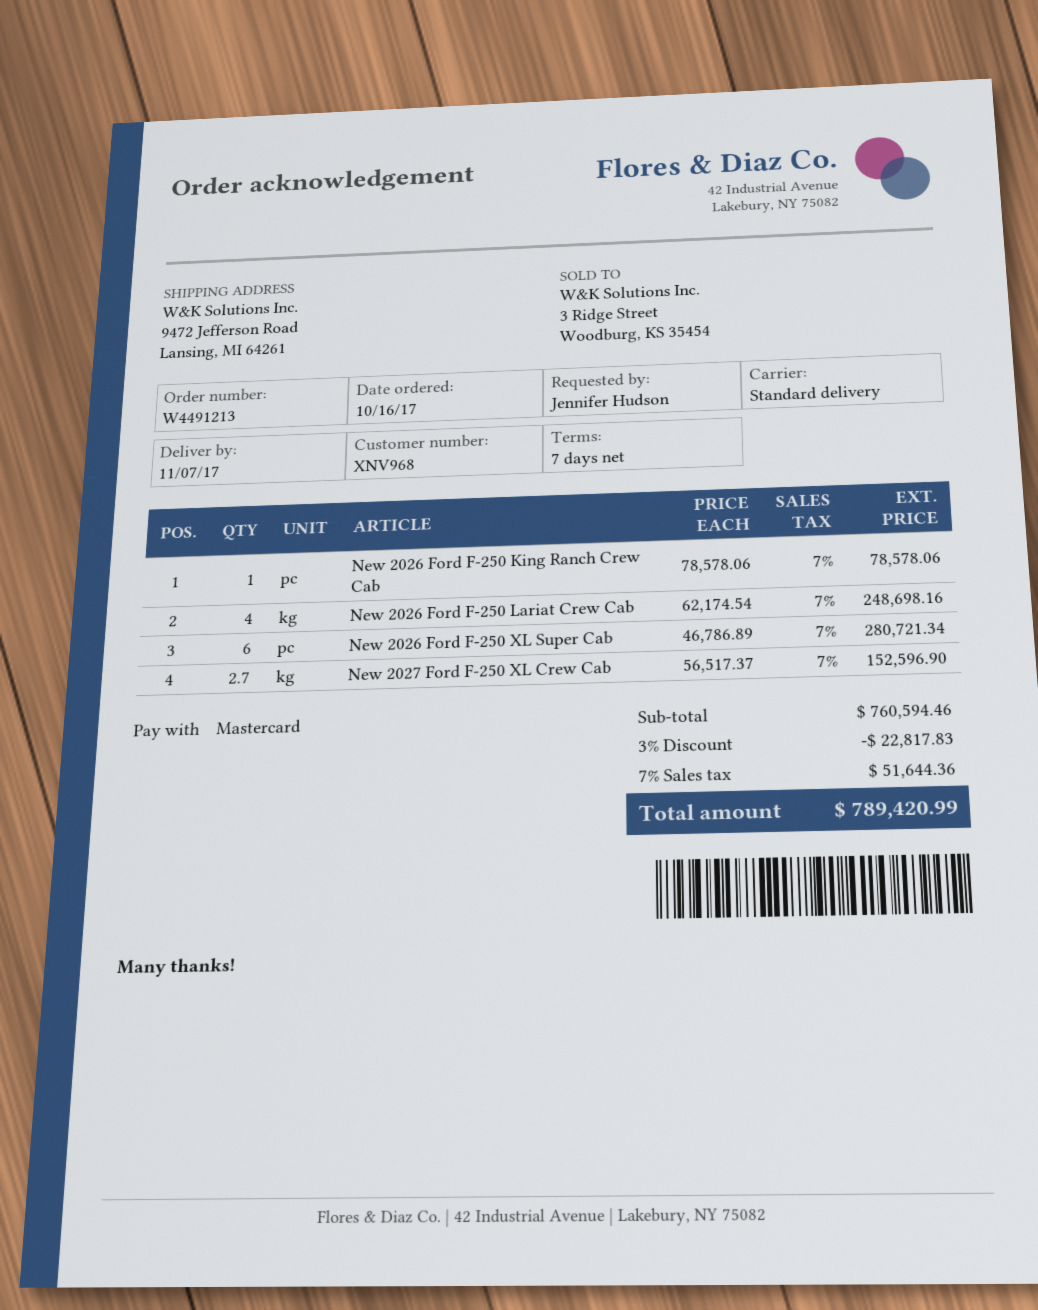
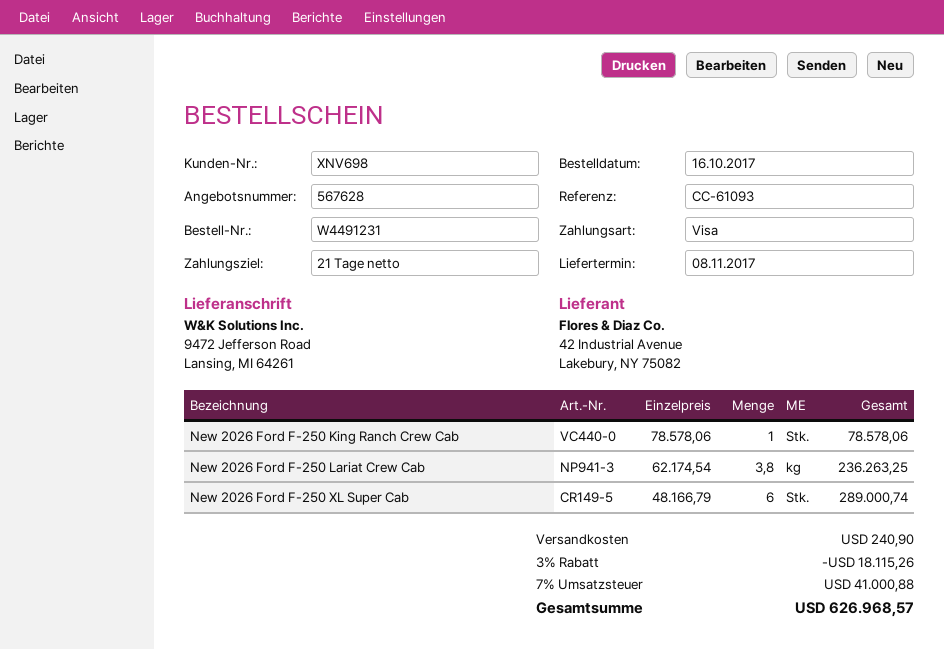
order number: W4491213 -> W4491231
delivery date: 2017-11-07 -> 2017-11-08
payment terms: 7 days -> 21 days
customer number: XNV968 -> XNV698
payment method: Mastercard -> Visa
New 2026 Ford F-250 Lariat Crew Cab: 4 x 62174.54 = 248698.16 -> 3.8 x 62174.54 = 236263.25
New 2026 Ford F-250 XL Super Cab: 6 x 46786.89 = 280721.34 -> 6 x 48166.79 = 289000.74
New 2027 Ford F-250 XL Crew Cab: 2.7 x 56517.37 = 152596.90 -> none
discount: 3% = 22817.83 -> 3% = 18115.26
shipping: none -> 240.90
tax: 7% = 51644.36 -> 7% = 41000.88
total: 789420.99 -> 626968.57

